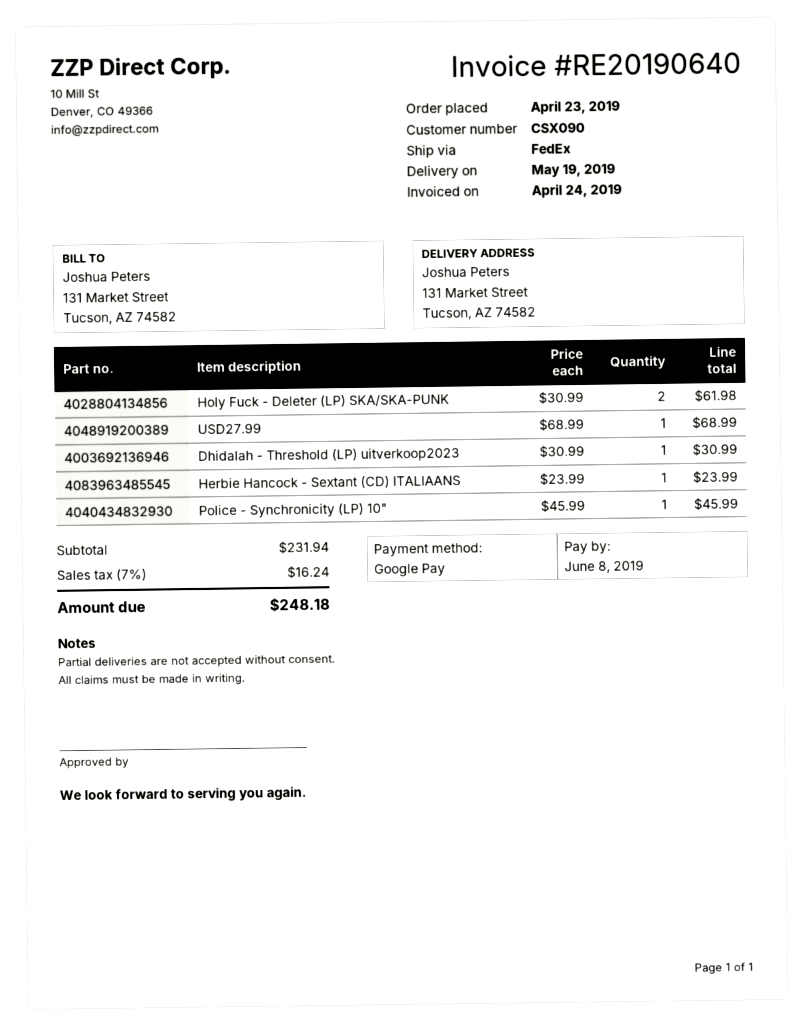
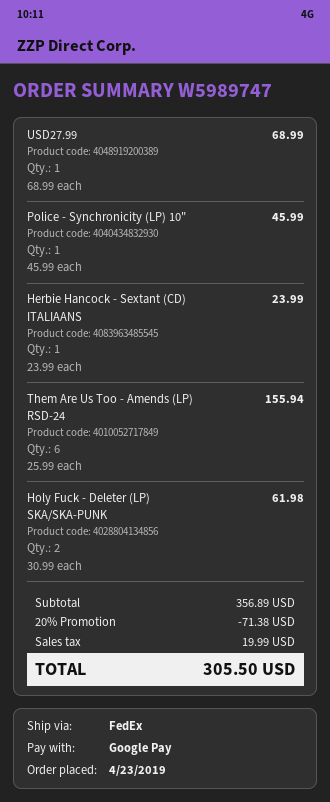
Dhidalah - Threshold (LP) uitverkoop2023: 1 x 30.99 = 30.99 -> none
Them Are Us Too - Amends (LP) RSD-24: none -> 6 x 25.99 = 155.94
subtotal: 231.94 -> 356.89
discount: none -> 20% = 71.38
tax: 16.24 -> 19.99
total: 248.18 -> 305.50

